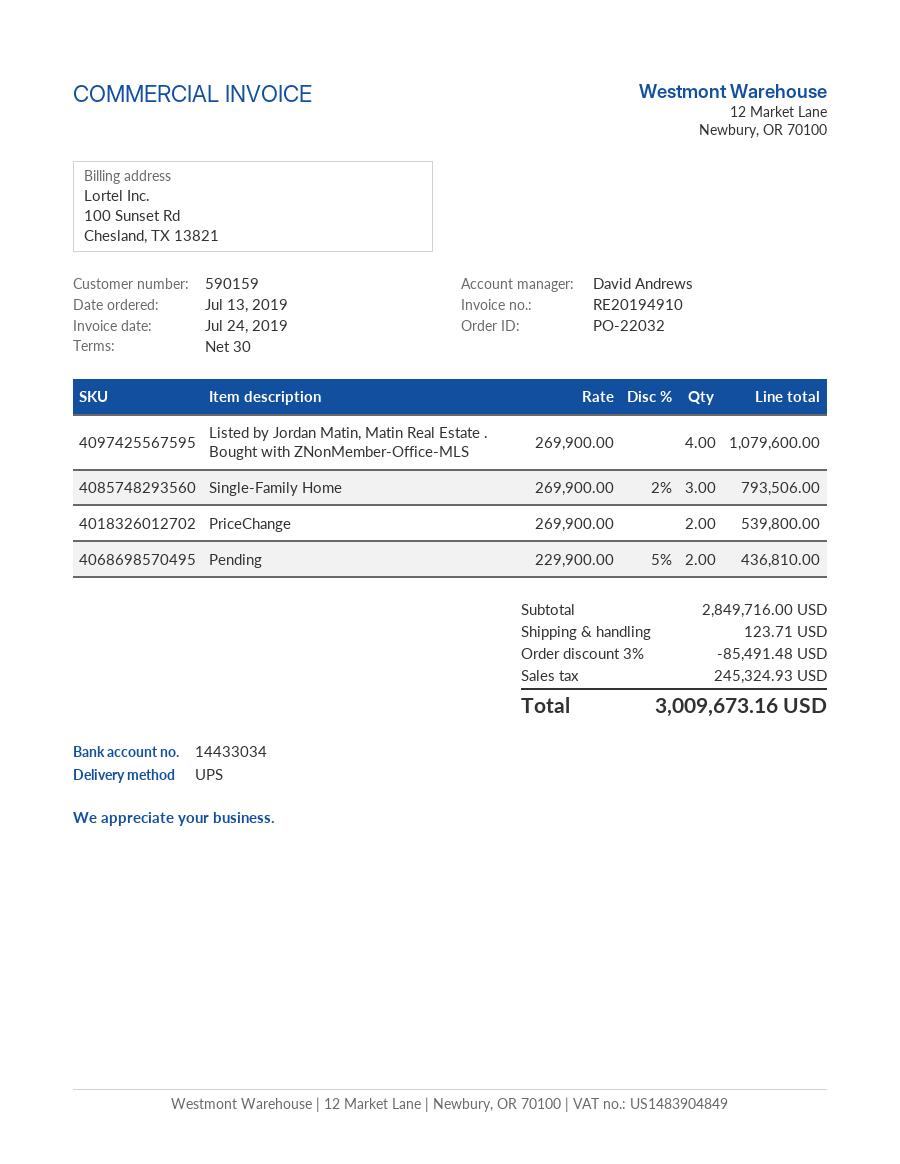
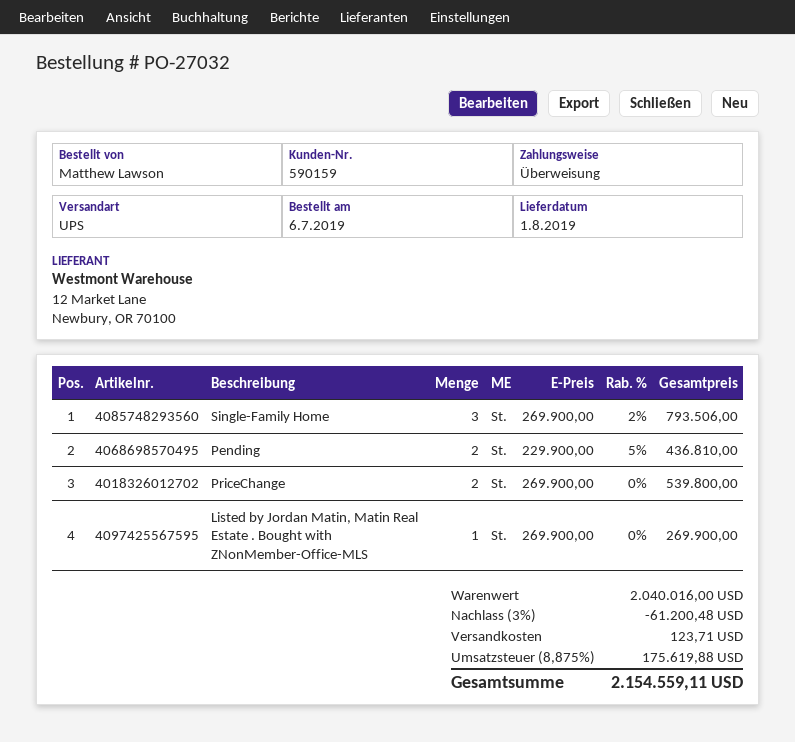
order number: PO-22032 -> PO-27032
order date: 2019-07-13 -> 2019-07-06
Listed by Jordan Matin, Matin Real Estate . Bought with ZNonMember-Office-MLS: 4 x 269900.00 = 1079600.00 -> 1 x 269900.00 = 269900.00
subtotal: 2849716.00 -> 2040016.00
discount: 3% = 85491.48 -> 3% = 61200.48
tax: 245324.93 -> 175619.88
total: 3009673.16 -> 2154559.11

